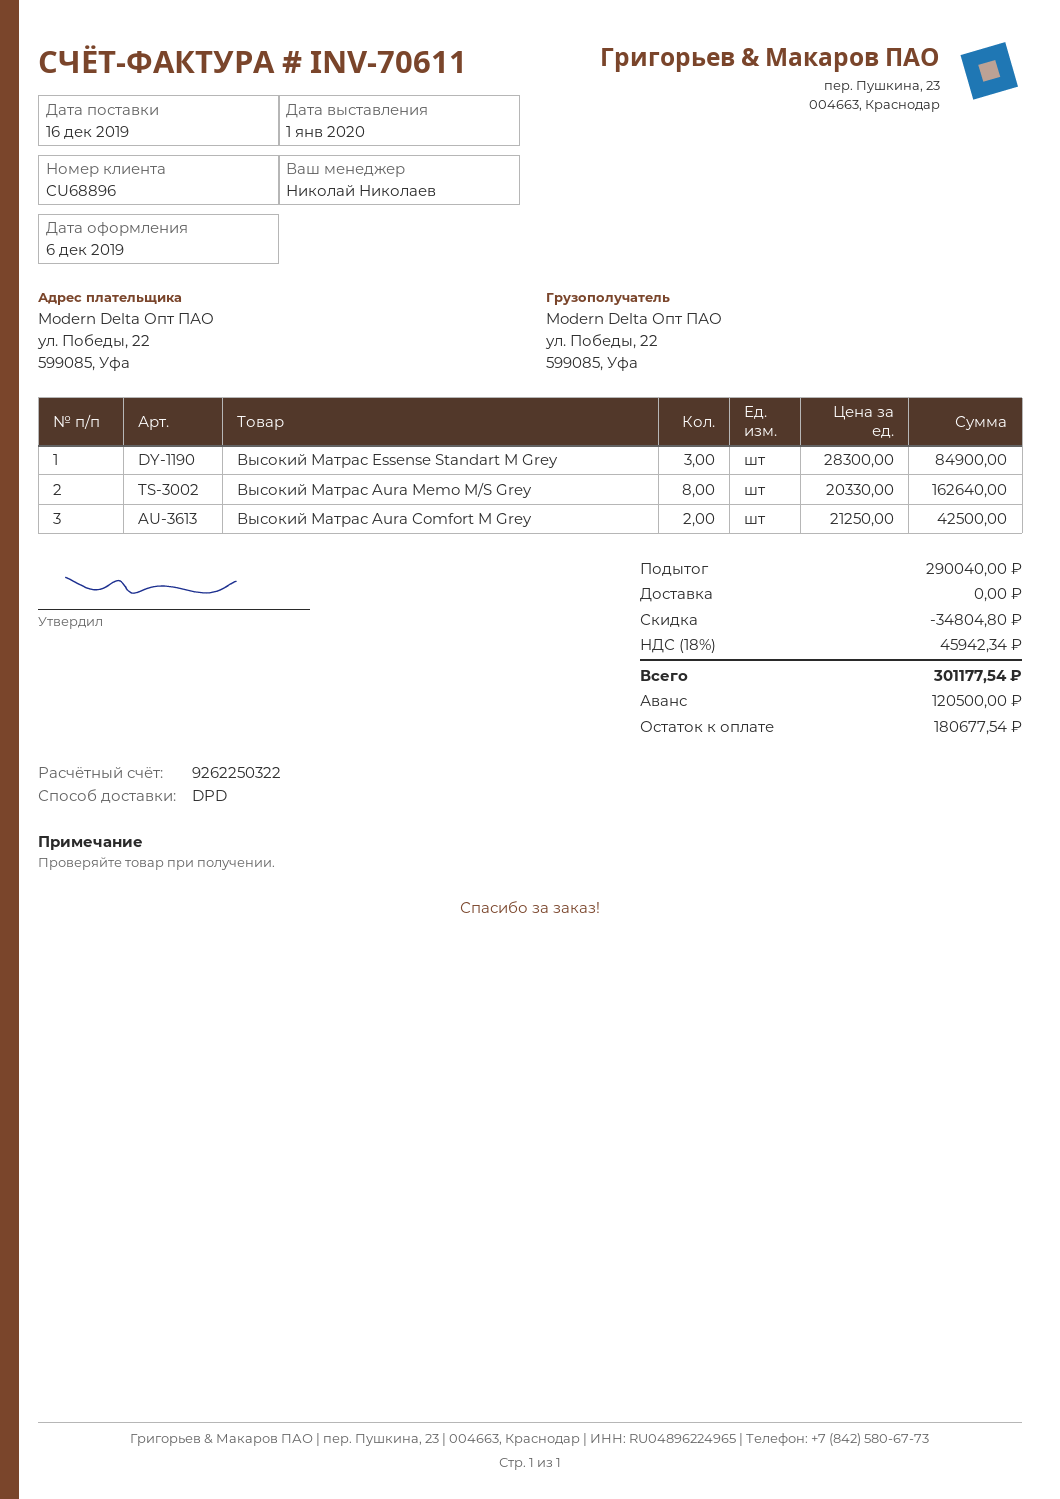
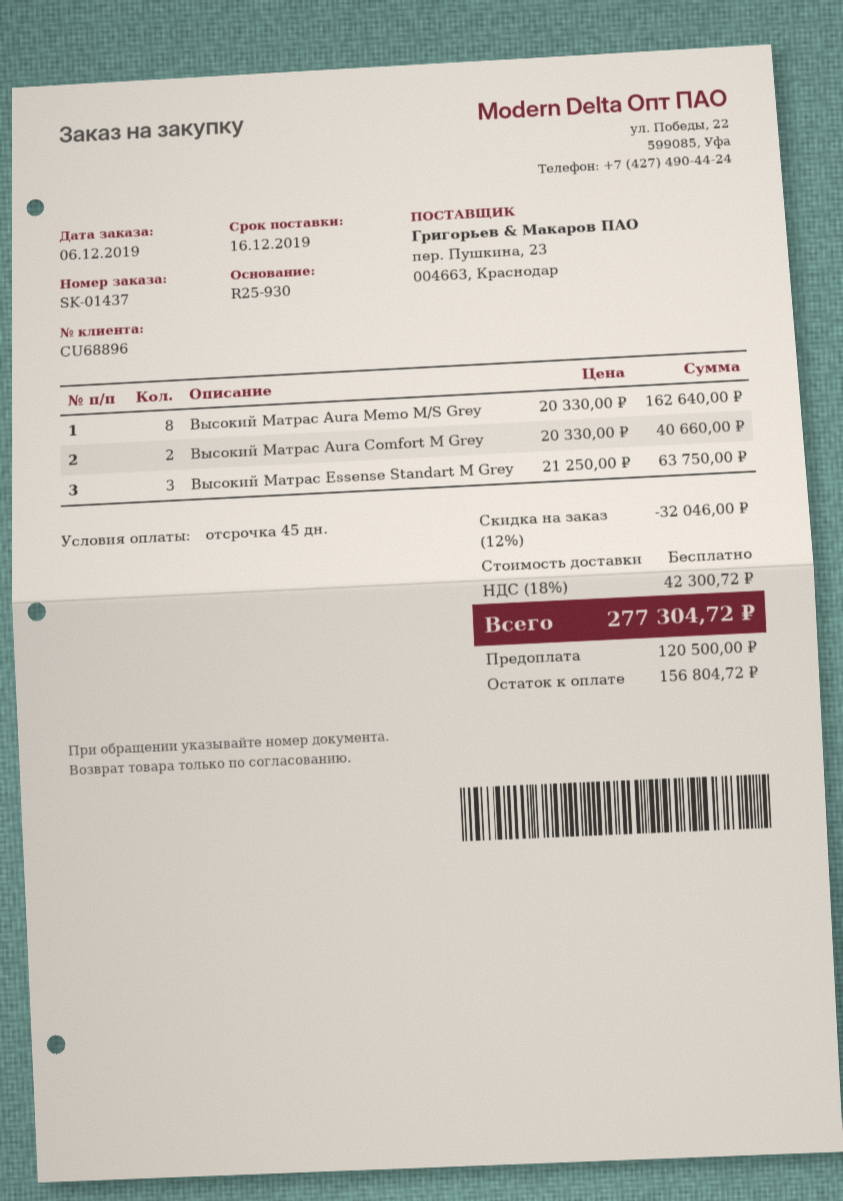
Высокий Матрас Essense Standart M Grey: 3 x 28300.00 = 84900.00 -> 3 x 21250.00 = 63750.00
Высокий Матрас Aura Comfort M Grey: 2 x 21250.00 = 42500.00 -> 2 x 20330.00 = 40660.00
discount: 34804.80 -> 32046.00
tax: 18% = 45942.34 -> 18% = 42300.72
total: 301177.54 -> 277304.72
balance: 180677.54 -> 156804.72

